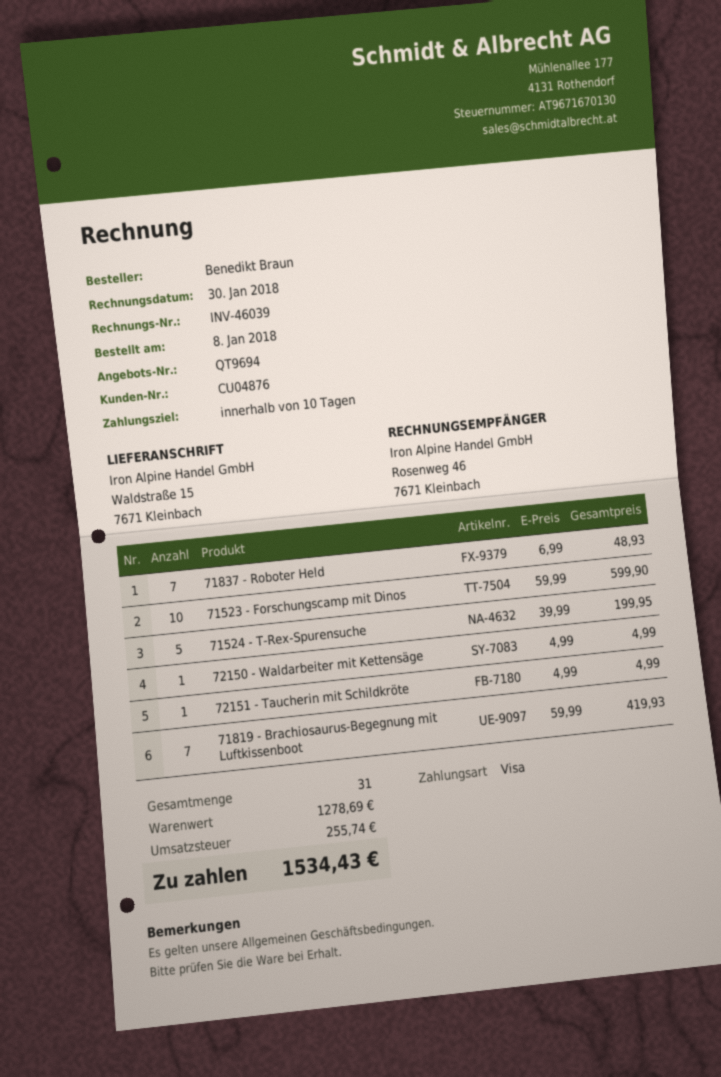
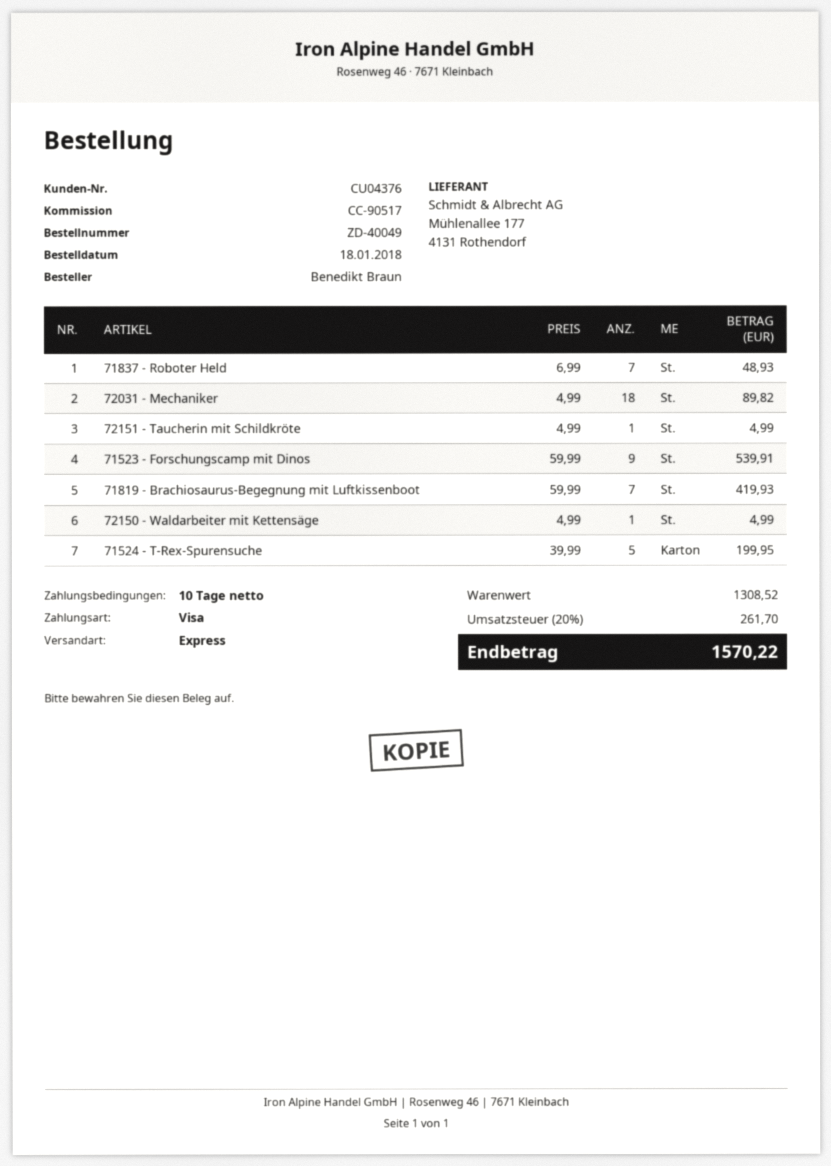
order date: 2018-01-08 -> 2018-01-18
customer number: CU04876 -> CU04376
71523 - Forschungscamp mit Dinos: 10 x 59.99 = 599.90 -> 9 x 59.99 = 539.91
72031 - Mechaniker: none -> 18 x 4.99 = 89.82
subtotal: 1278.69 -> 1308.52
tax: 255.74 -> 261.70
total: 1534.43 -> 1570.22

